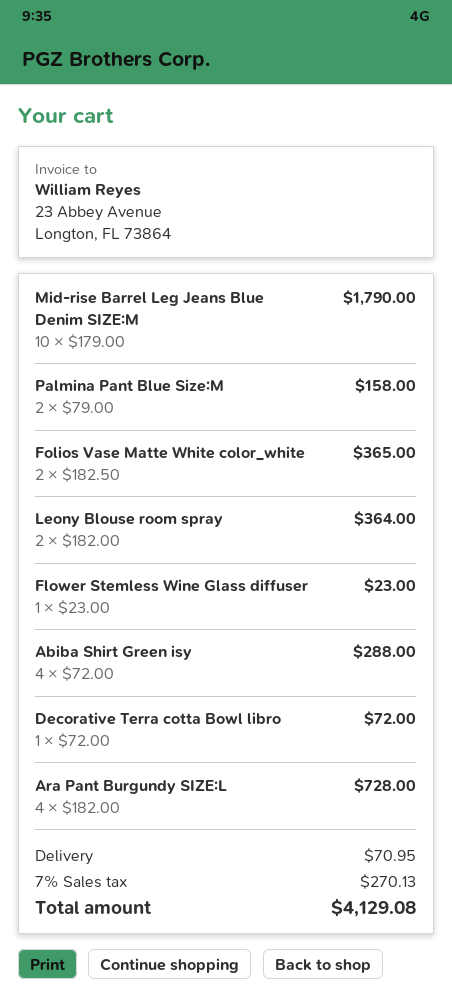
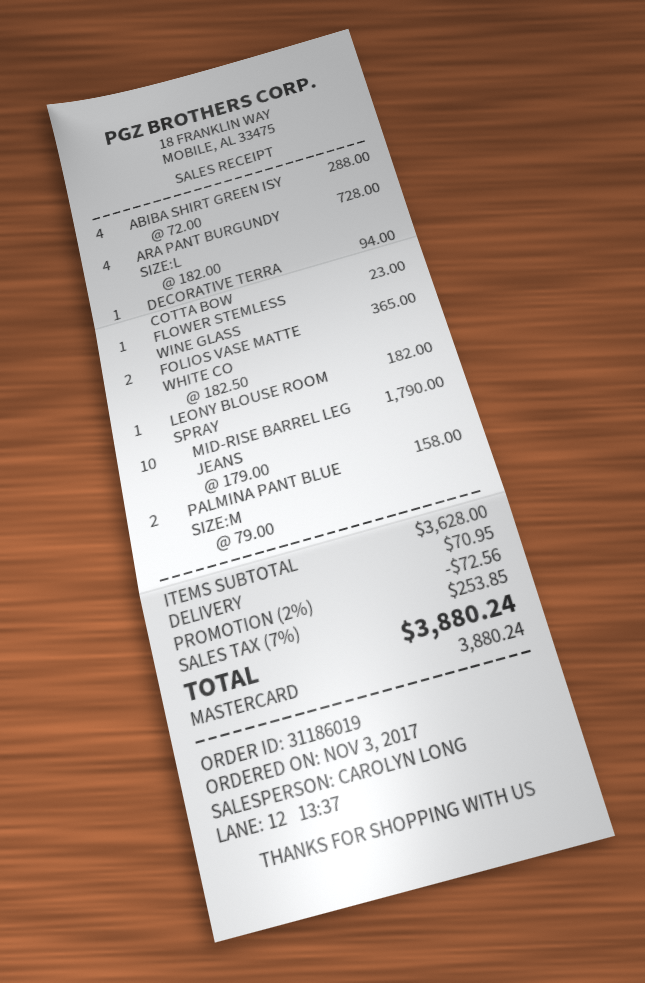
Leony Blouse room spray: 2 x 182.00 = 364.00 -> 1 x 182.00 = 182.00
Decorative Terra cotta Bowl libro: 1 x 72.00 = 72.00 -> 1 x 94.00 = 94.00
discount: none -> 2% = 72.56
tax: 7% = 270.13 -> 7% = 253.85
total: 4129.08 -> 3880.24

